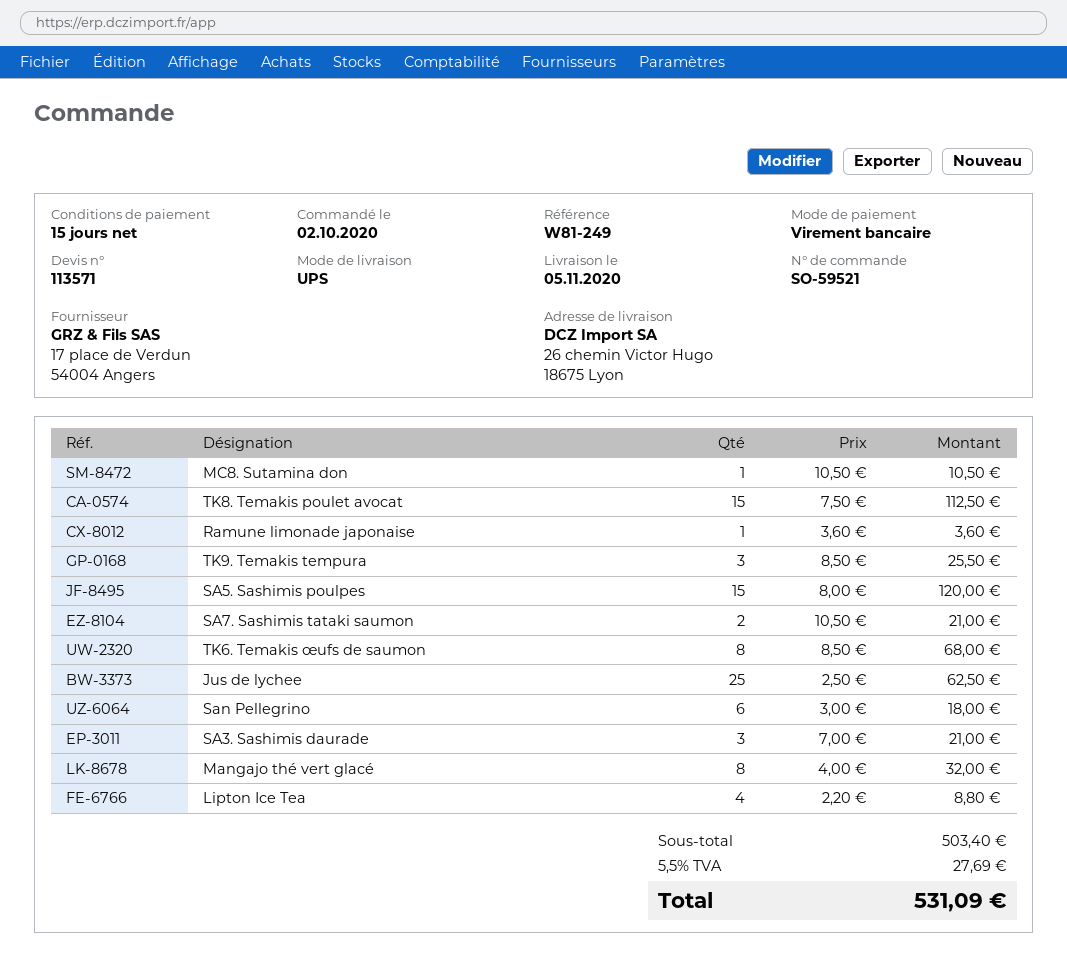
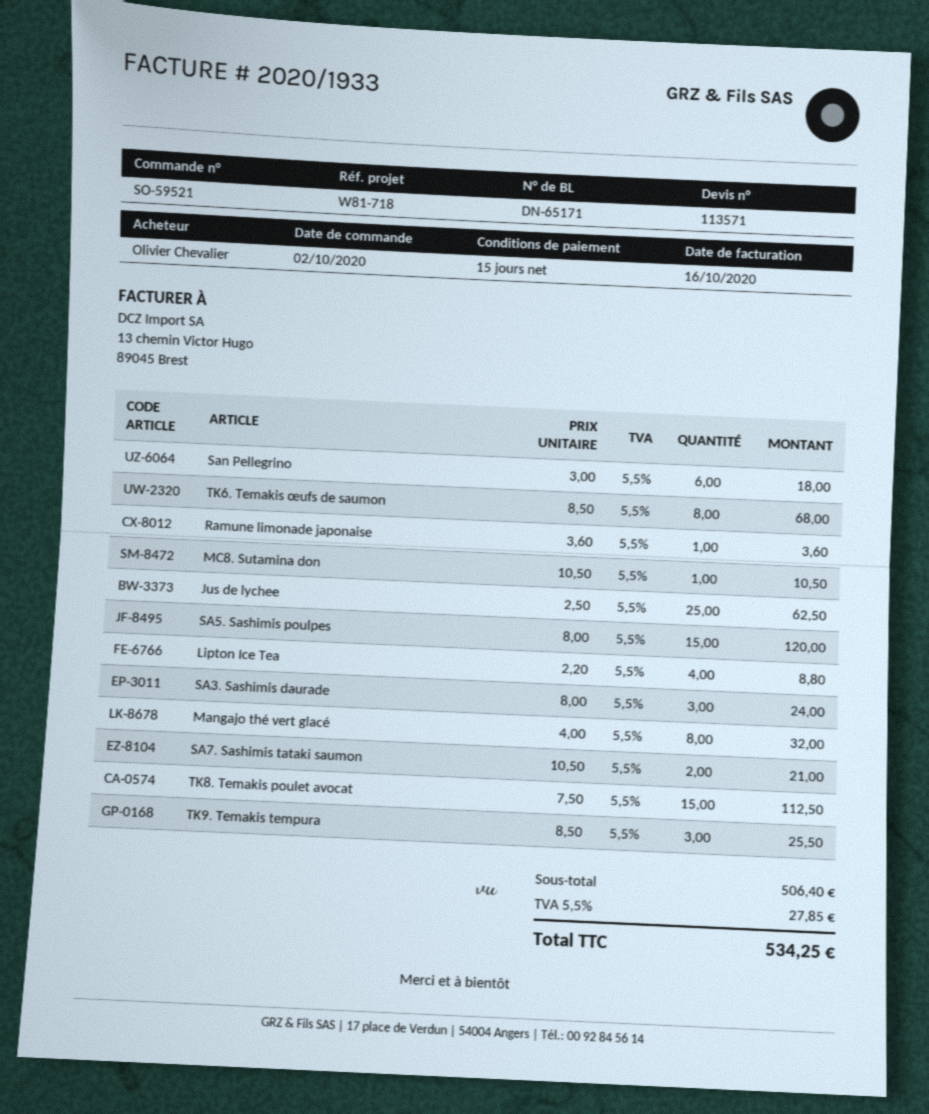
reference: W81-249 -> W81-718
SA3. Sashimis daurade: 3 x 7.00 = 21.00 -> 3 x 8.00 = 24.00
subtotal: 503.40 -> 506.40
tax: 5.5% = 27.69 -> 5.5% = 27.85
total: 531.09 -> 534.25

